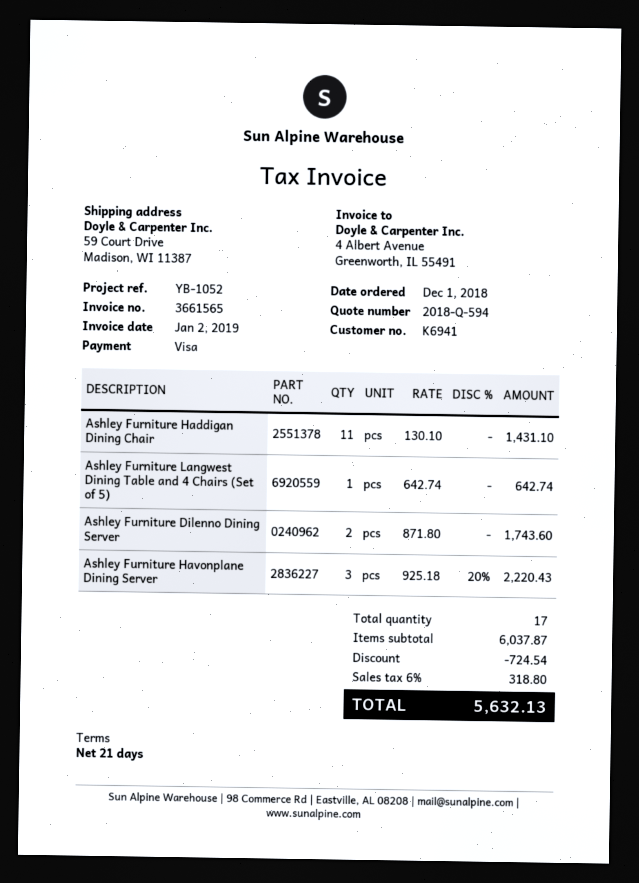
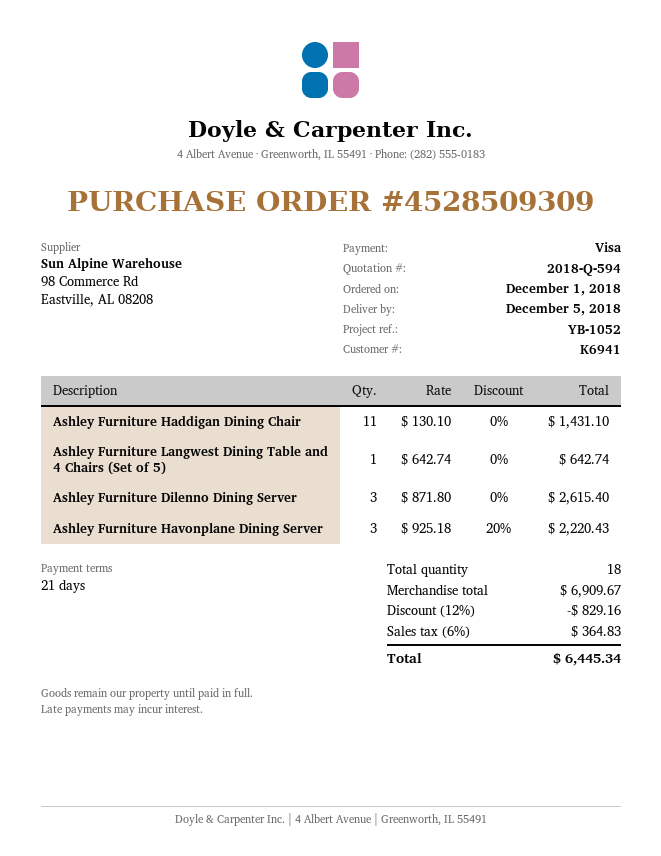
Ashley Furniture Dilenno Dining Server: 2 x 871.80 = 1743.60 -> 3 x 871.80 = 2615.40
total quantity: 17 -> 18
subtotal: 6037.87 -> 6909.67
discount: 724.54 -> 829.16
tax: 6% = 318.80 -> 6% = 364.83
total: 5632.13 -> 6445.34

